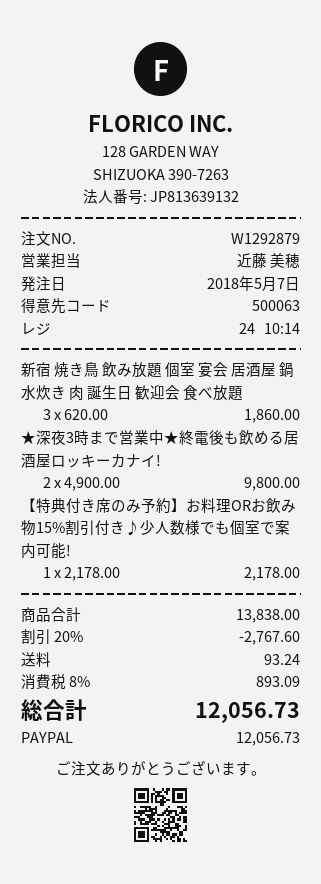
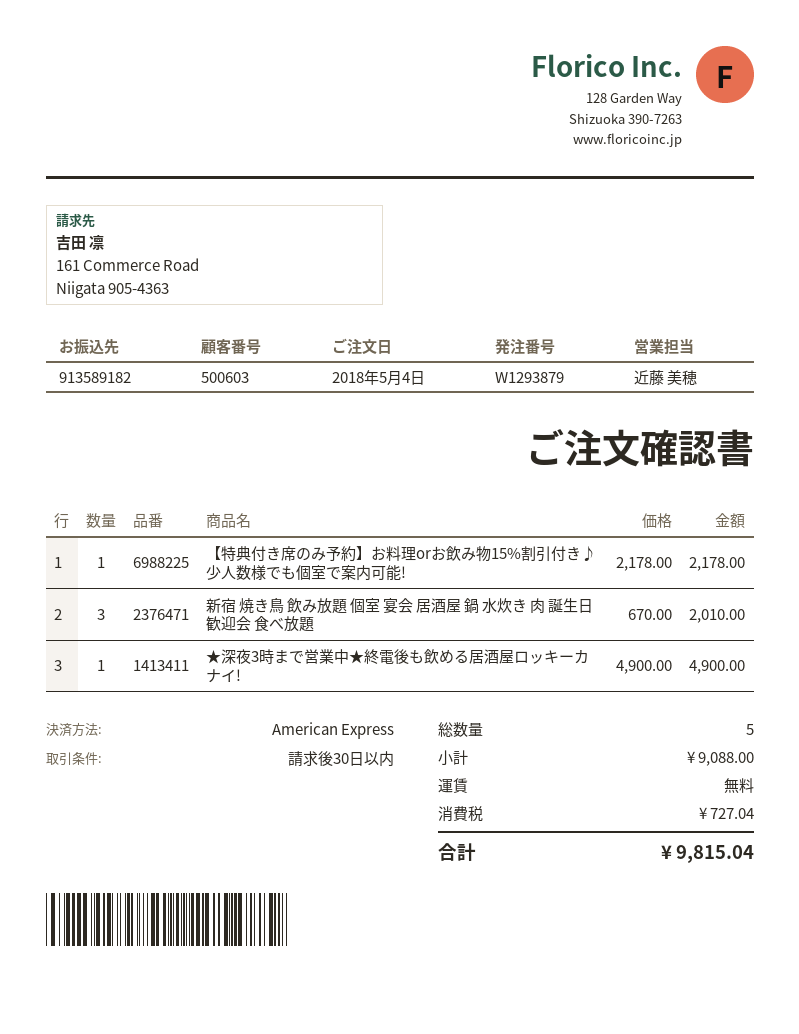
order number: W1292879 -> W1293879
order date: 2018-05-07 -> 2018-05-04
customer number: 500063 -> 500603
payment method: PayPal -> American Express
新宿 焼き鳥 飲み放題 個室 宴会 居酒屋 鍋 水炊き 肉 誕生日 歓迎会 食べ放題: 3 x 620.00 = 1860.00 -> 3 x 670.00 = 2010.00
★深夜3時まで営業中★終電後も飲める居酒屋ロッキーカナイ!: 2 x 4900.00 = 9800.00 -> 1 x 4900.00 = 4900.00
subtotal: 13838.00 -> 9088.00
discount: 20% = 2767.60 -> none
shipping: 93.24 -> 0.00
tax: 893.09 -> 727.04
total: 12056.73 -> 9815.04

